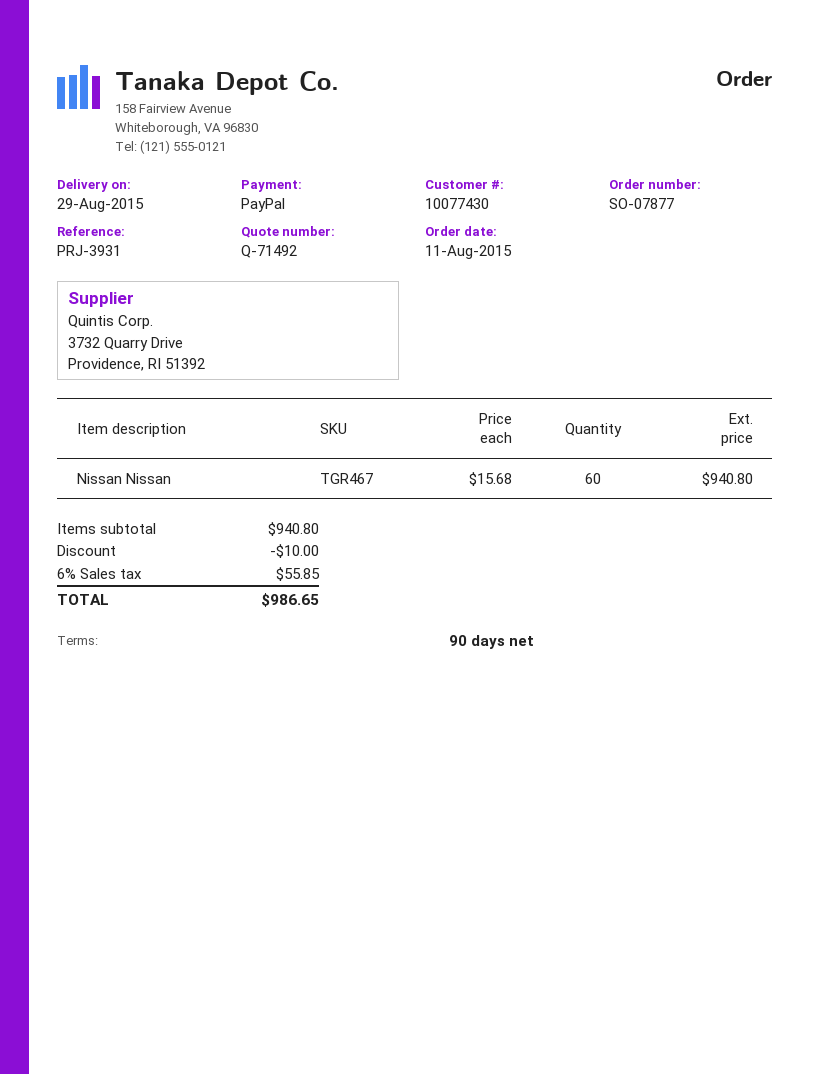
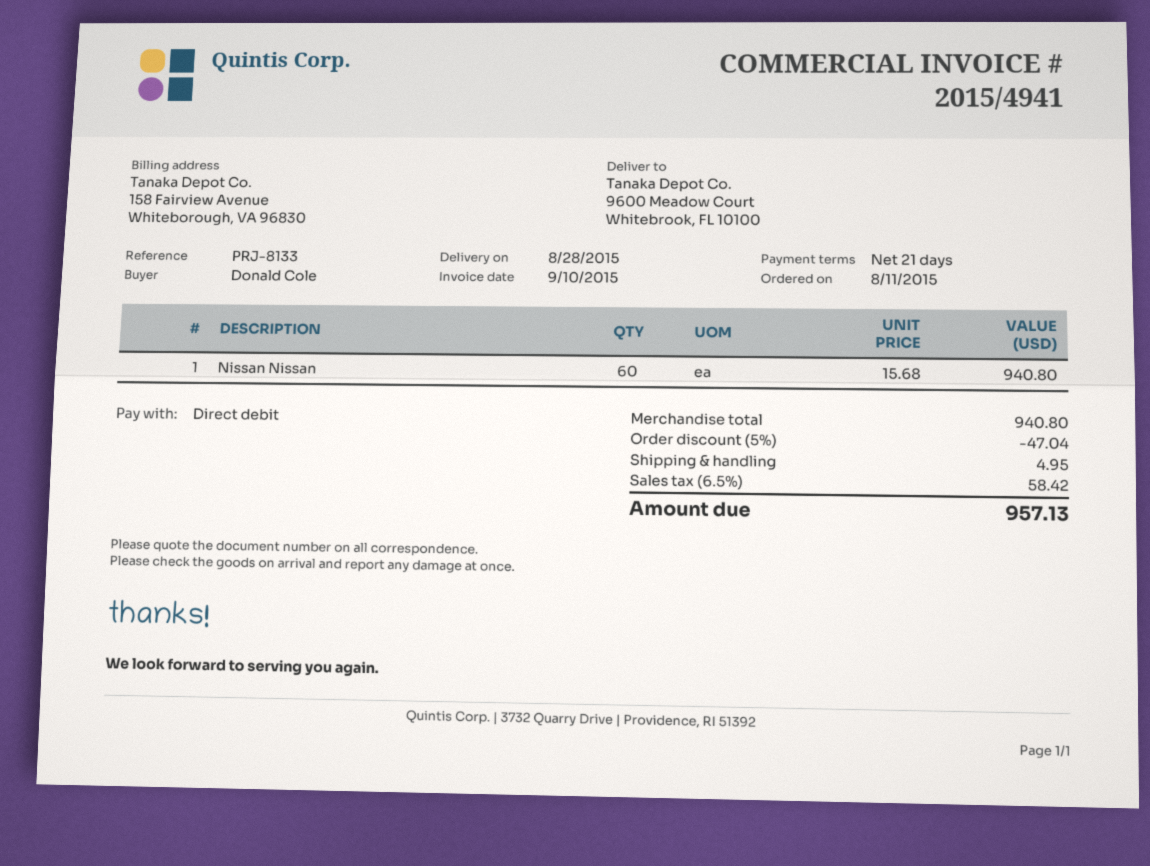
delivery date: 2015-08-29 -> 2015-08-28
payment terms: 90 days -> 21 days
reference: PRJ-3931 -> PRJ-8133
payment method: PayPal -> direct debit
discount: 10.00 -> 47.04
shipping: none -> 4.95
tax: 6% = 55.85 -> 6.5% = 58.42
total: 986.65 -> 957.13

